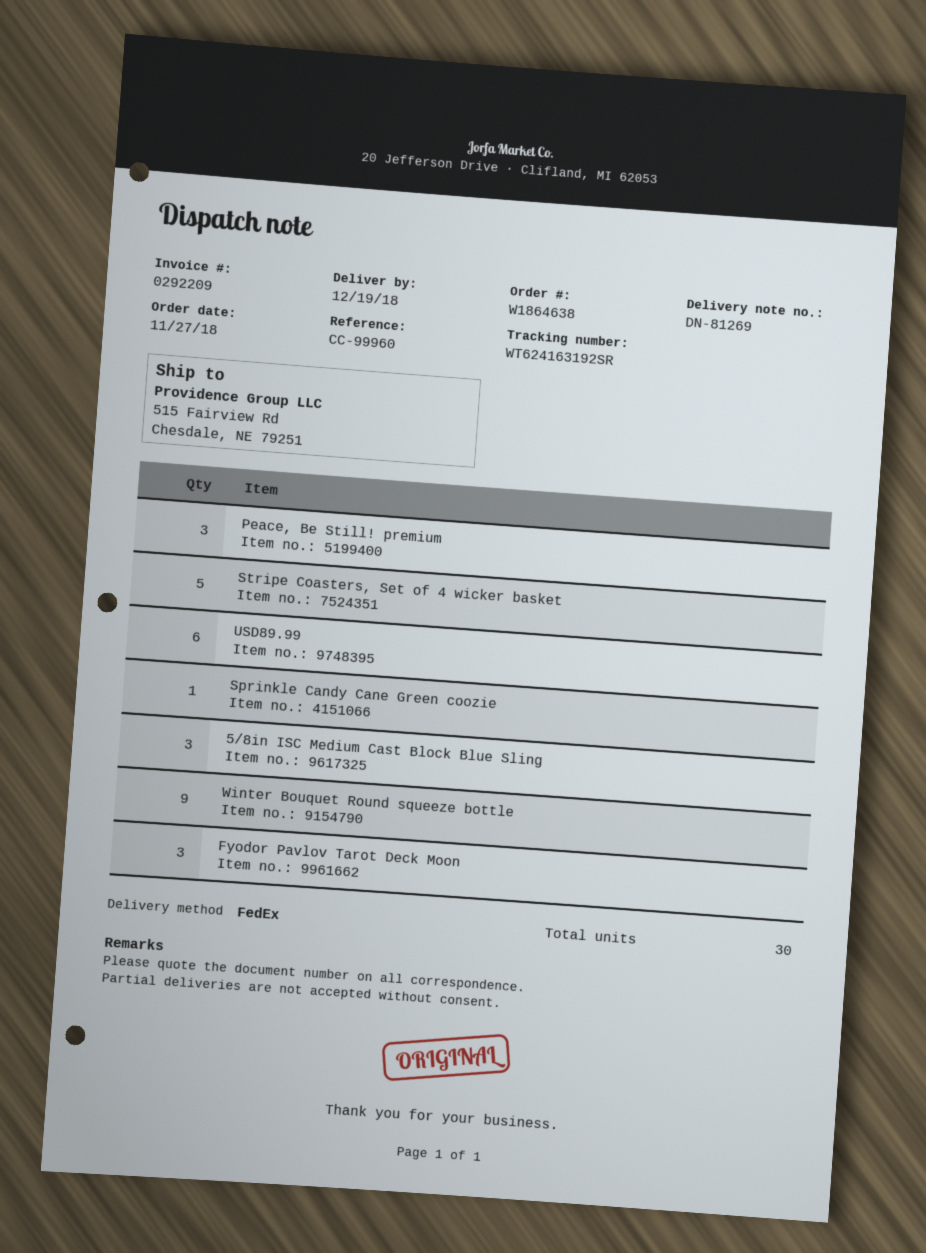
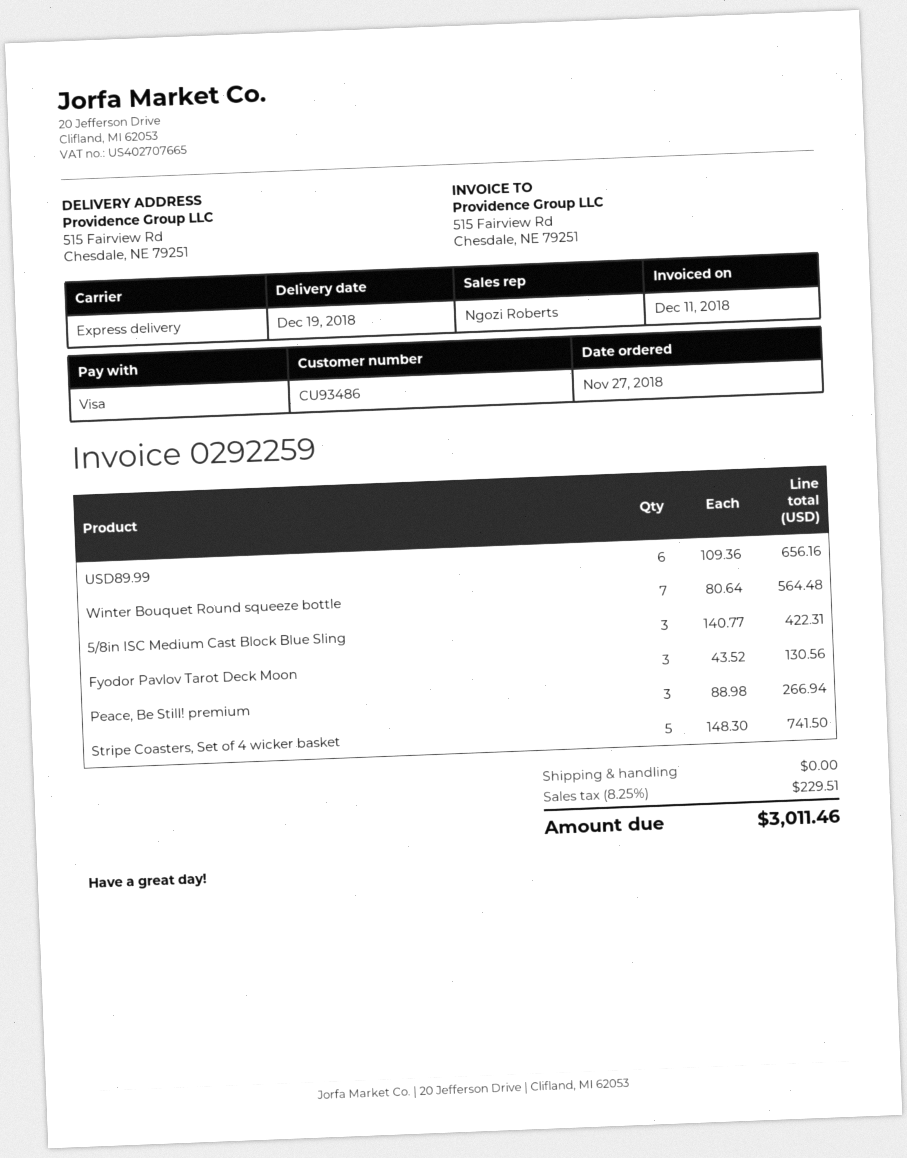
invoice number: 0292209 -> 0292259
shipping method: FedEx -> express
Sprinkle Candy Cane Green coozie: 1 -> none
Winter Bouquet Round squeeze bottle: 9 -> 7

